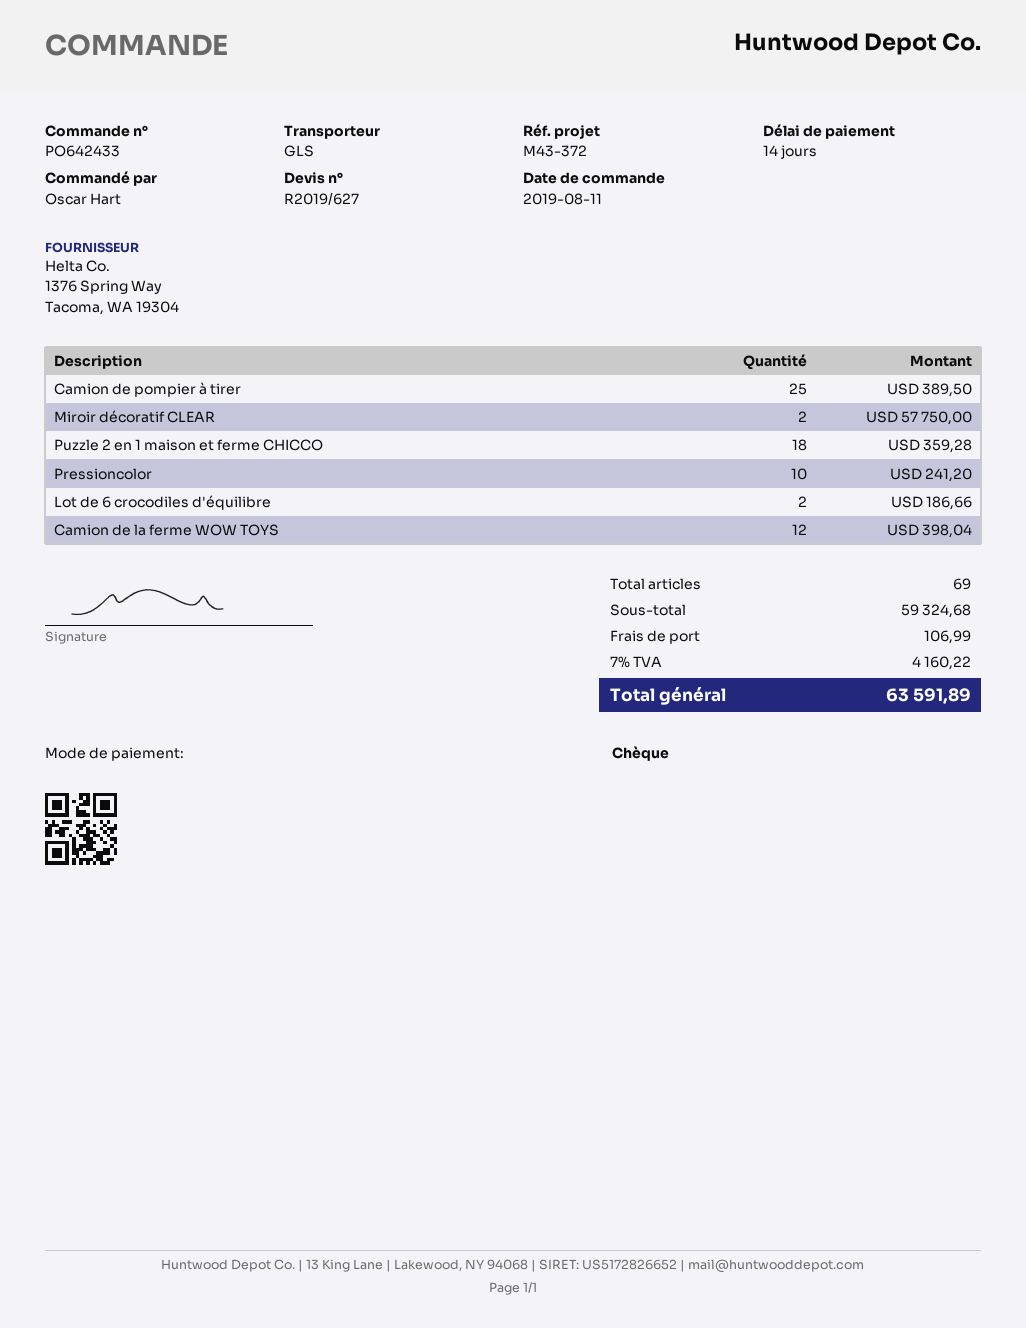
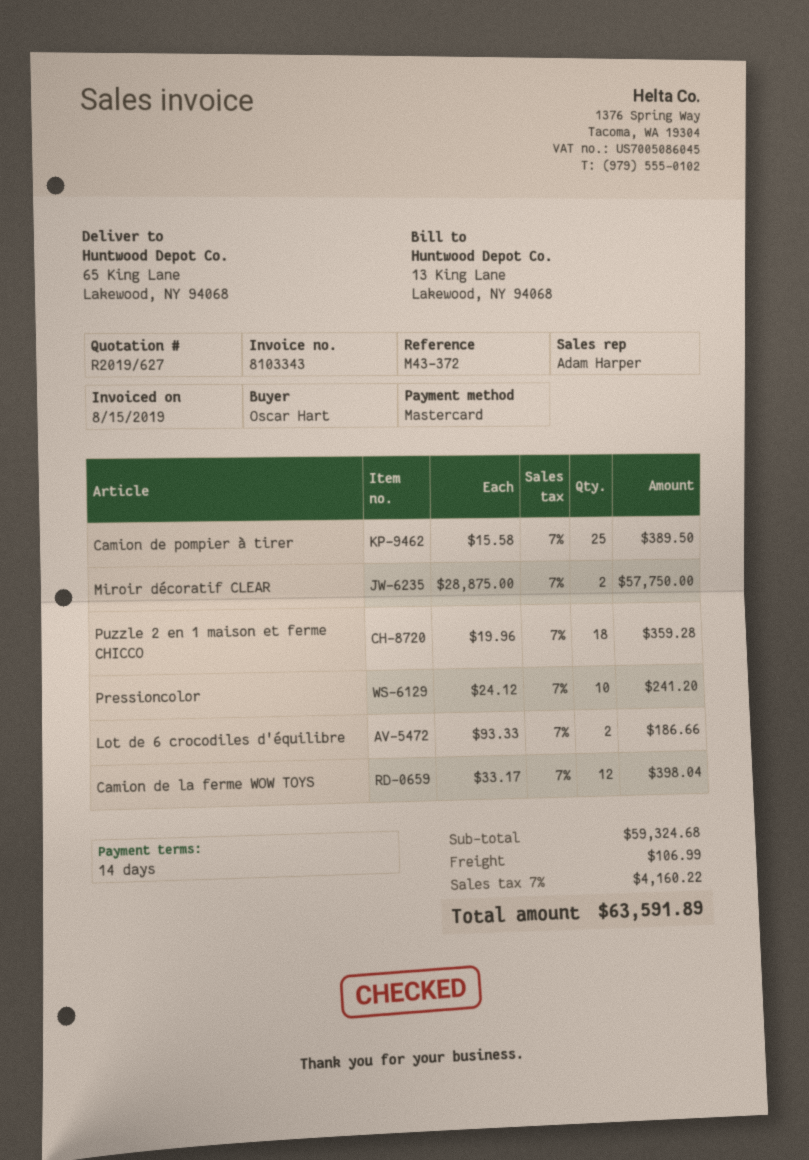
payment method: cheque -> Mastercard

